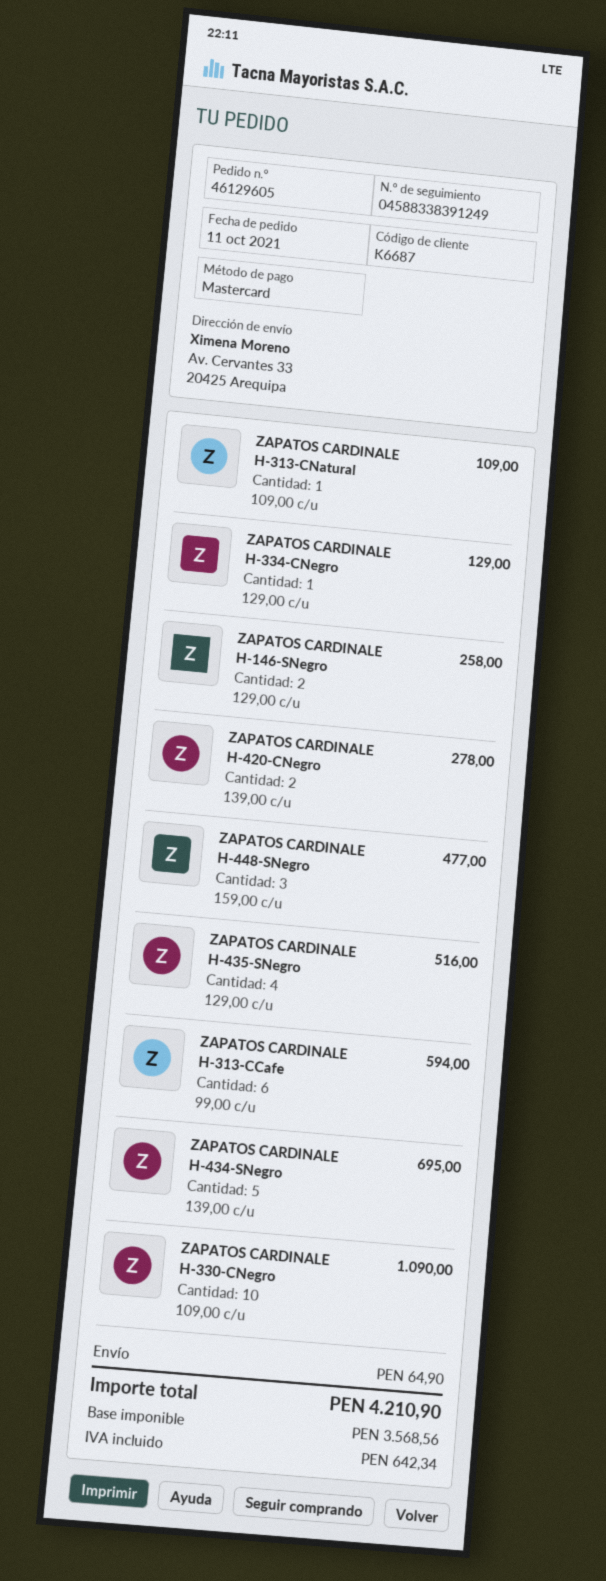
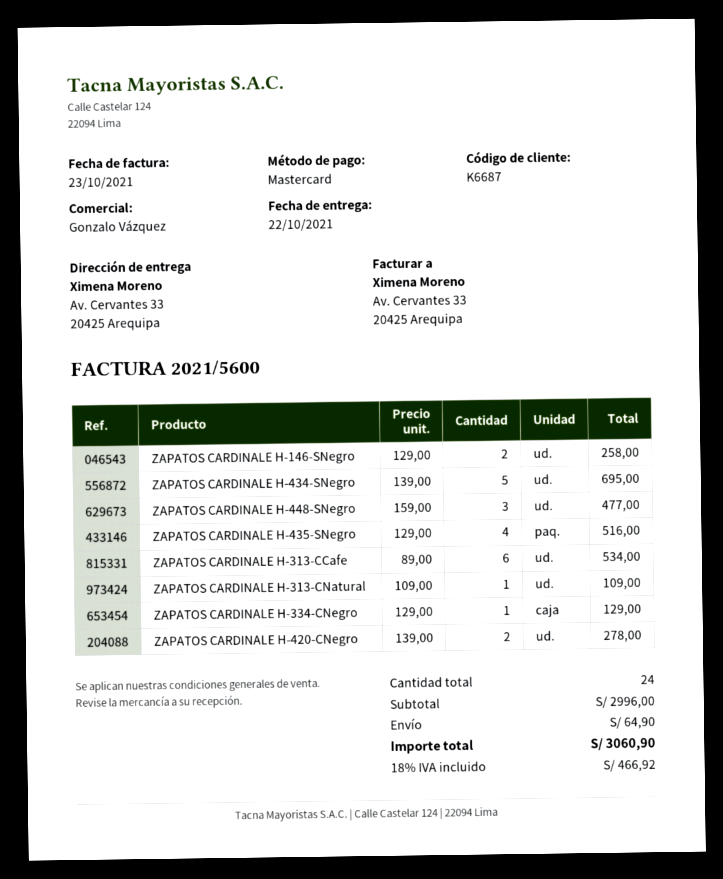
ZAPATOS CARDINALE H-313-CCafe: 6 x 99.00 = 594.00 -> 6 x 89.00 = 534.00
ZAPATOS CARDINALE H-330-CNegro: 10 x 109.00 = 1090.00 -> none
tax: 642.34 -> 466.92
total: 4210.90 -> 3060.90

